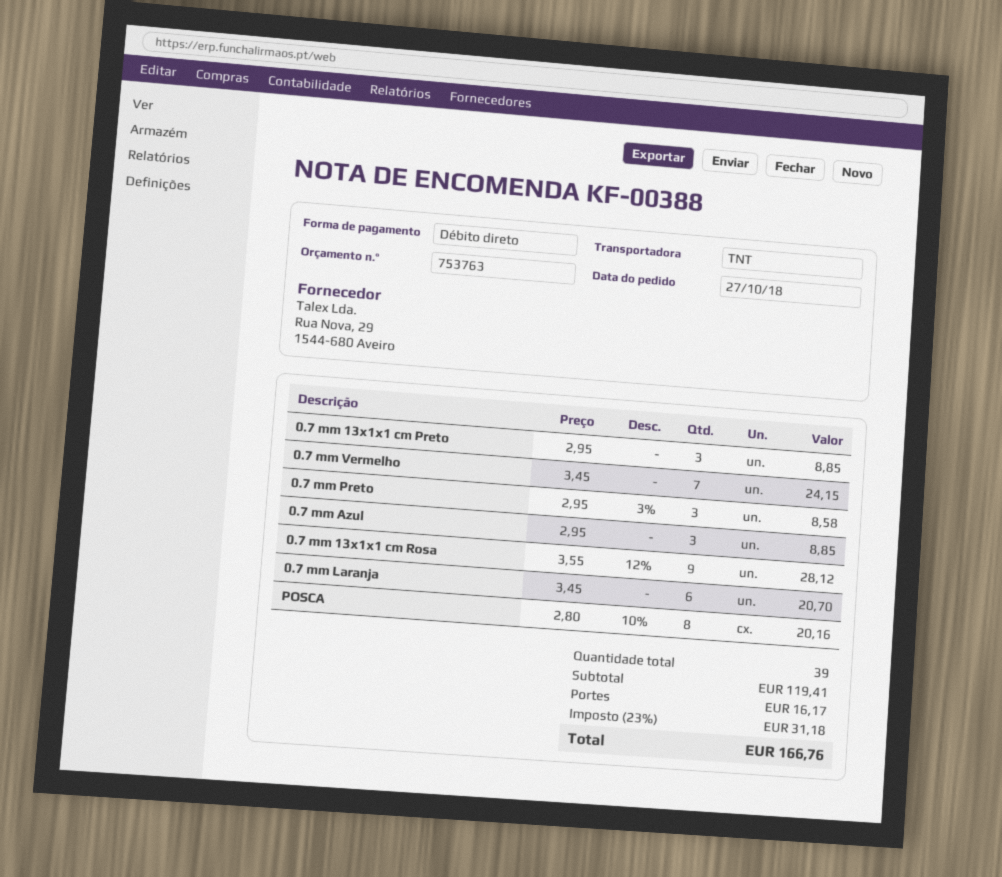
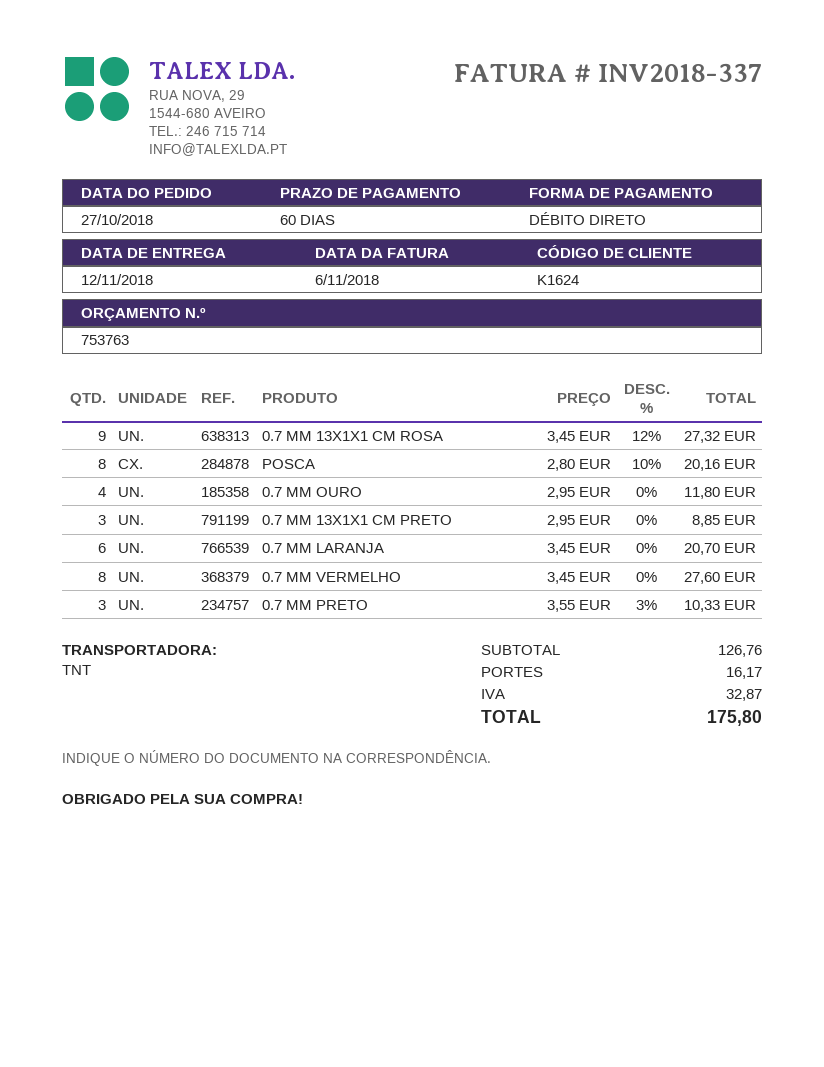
0.7 mm Vermelho: 7 x 3.45 = 24.15 -> 8 x 3.45 = 27.60
0.7 mm Preto: 3 x 2.95 - 3% = 8.58 -> 3 x 3.55 - 3% = 10.33
0.7 mm Azul: 3 x 2.95 = 8.85 -> none
0.7 mm 13x1x1 cm Rosa: 9 x 3.55 - 12% = 28.12 -> 9 x 3.45 - 12% = 27.32
0.7 MM OURO: none -> 4 x 2.95 = 11.80
subtotal: 119.41 -> 126.76
tax: 31.18 -> 32.87
total: 166.76 -> 175.80

